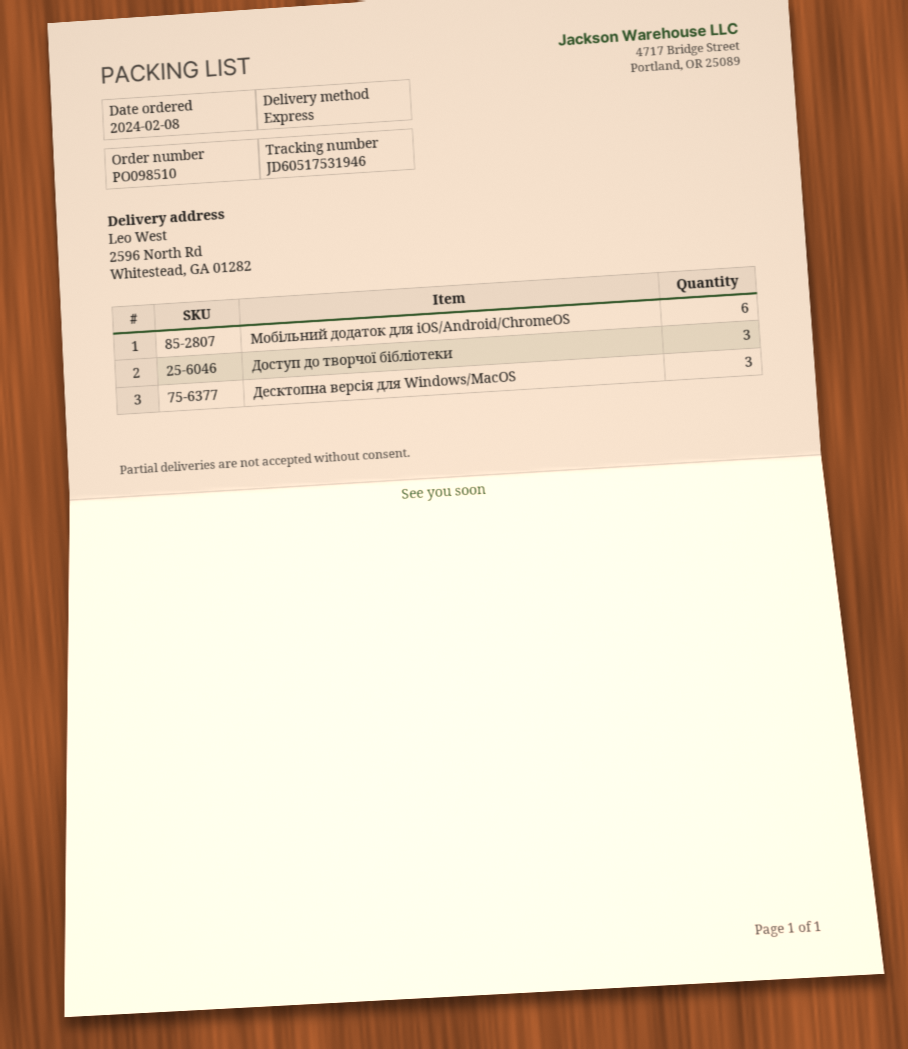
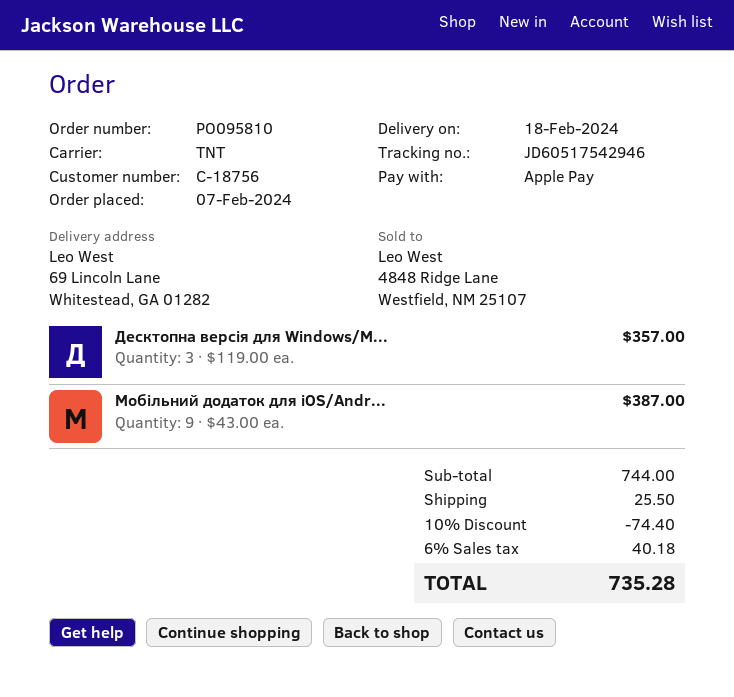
order number: PO098510 -> PO095810
order date: 2024-02-08 -> 2024-02-07
shipping method: express -> TNT
tracking number: JD60517531946 -> JD60517542946
ship to: 2596 North Rd, Whitestead, GA 01282 -> 69 Lincoln Lane, Whitestead, GA 01282
Мобільний додаток для iOS/Android/ChromeOS: 6 -> 9
Доступ до творчої бібліотеки: 3 -> none

